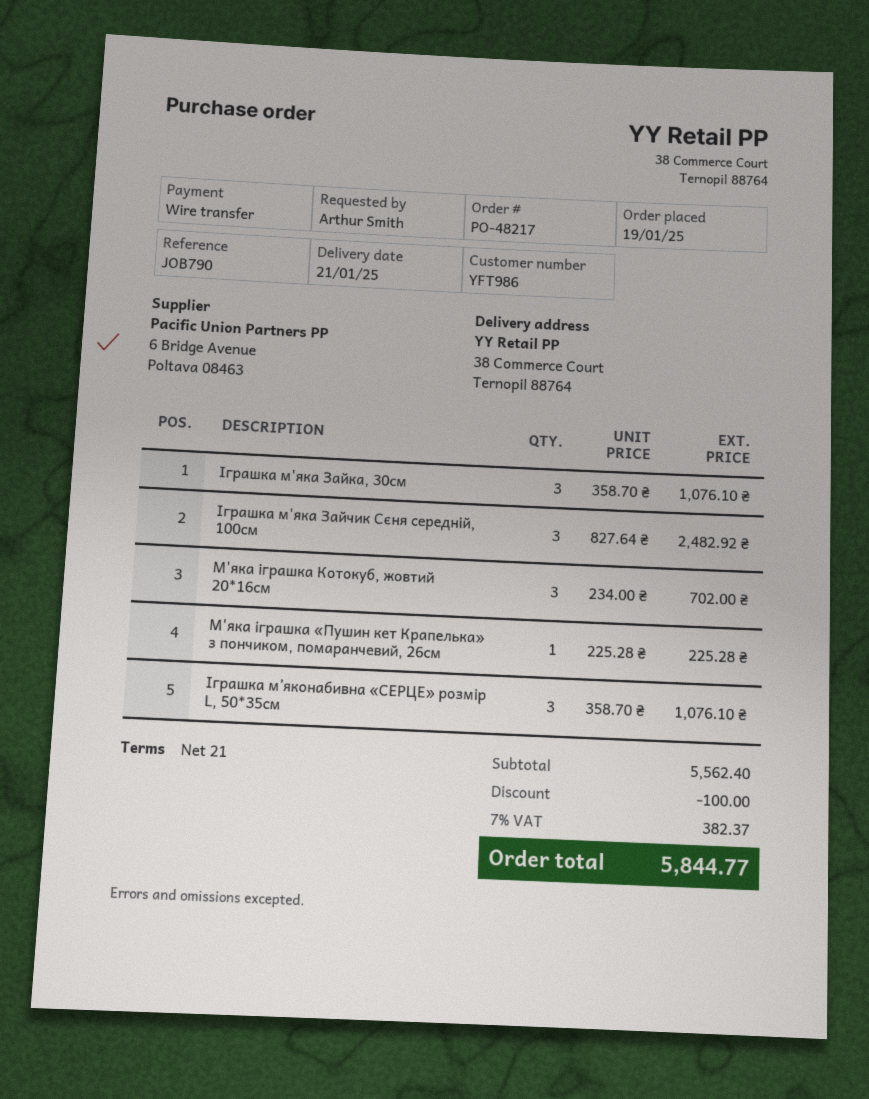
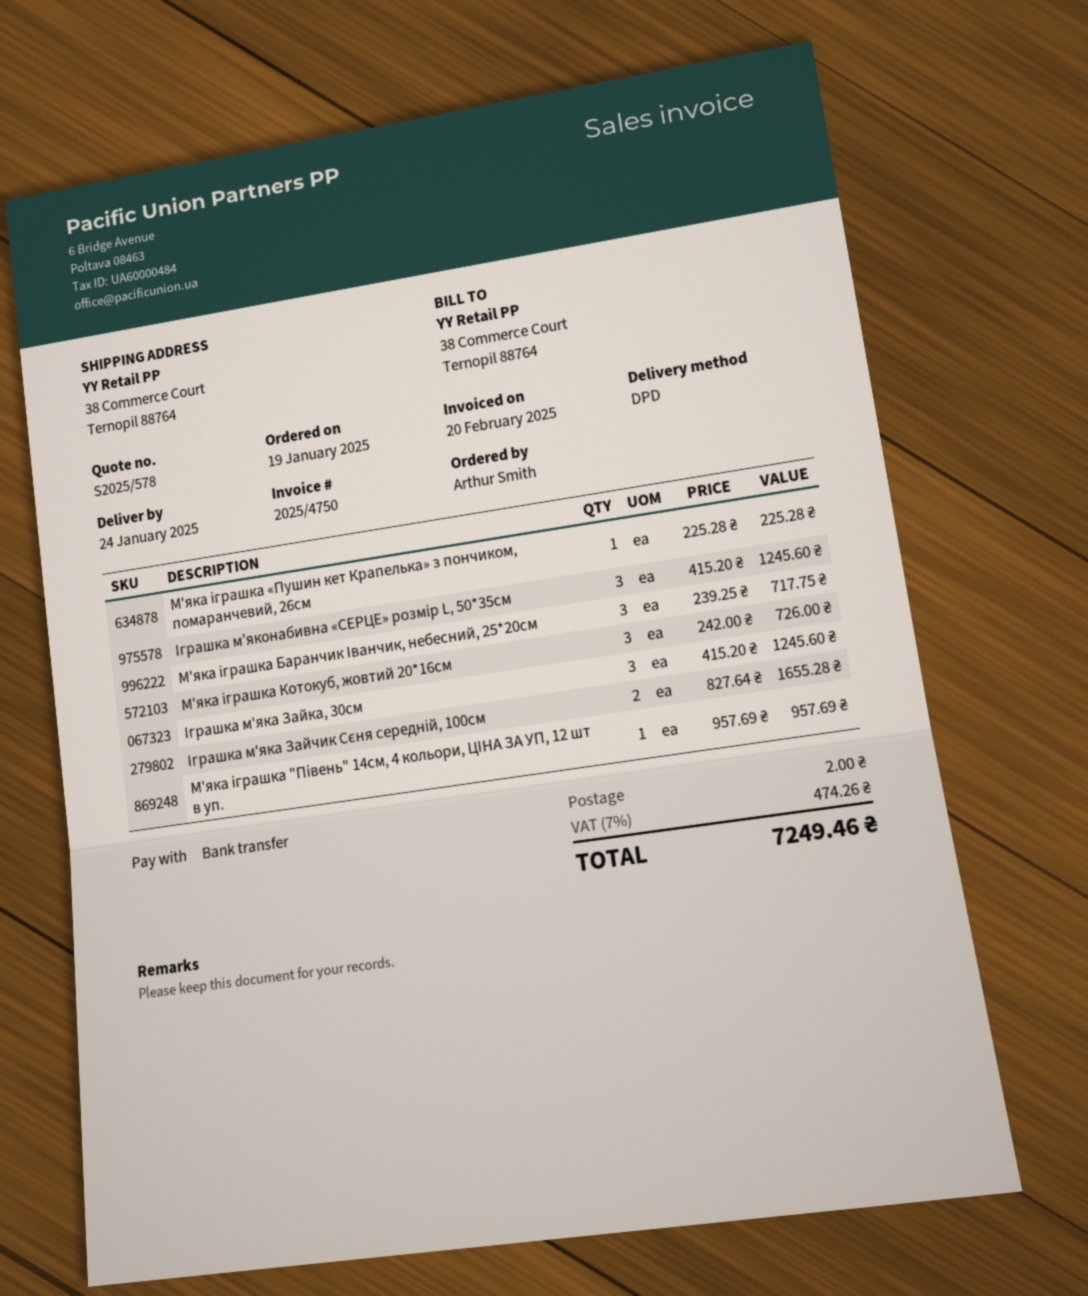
delivery date: 2025-01-21 -> 2025-01-24
Іграшка м'яка Зайка, 30см: 3 x 358.70 = 1076.10 -> 3 x 415.20 = 1245.60
Іграшка м'яка Зайчик Сєня середній, 100см: 3 x 827.64 = 2482.92 -> 2 x 827.64 = 1655.28
М'яка іграшка Котокуб, жовтий 20*16см: 3 x 234.00 = 702.00 -> 3 x 242.00 = 726.00
Іграшка м’яконабивна «СЕРЦЕ» розмір L, 50*35см: 3 x 358.70 = 1076.10 -> 3 x 415.20 = 1245.60
М'яка іграшка Баранчик Іванчик, небесний, 25*20см: none -> 3 x 239.25 = 717.75
М'яка іграшка "Півень" 14см, 4 кольори, ЦІНА ЗА УП, 12 шт в уп.: none -> 1 x 957.69 = 957.69
discount: 100.00 -> none
shipping: none -> 2.00
tax: 7% = 382.37 -> 7% = 474.26
total: 5844.77 -> 7249.46

